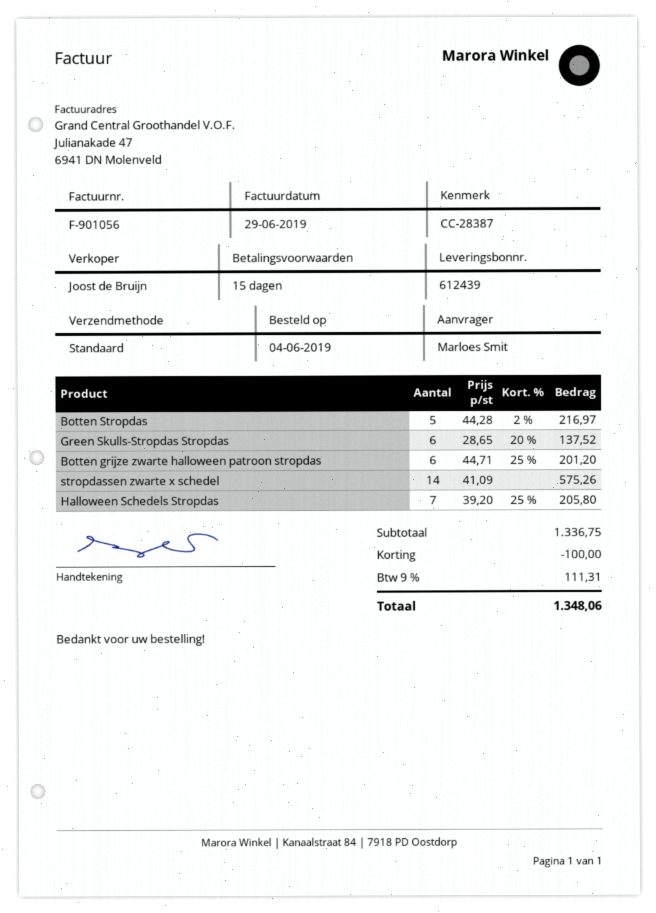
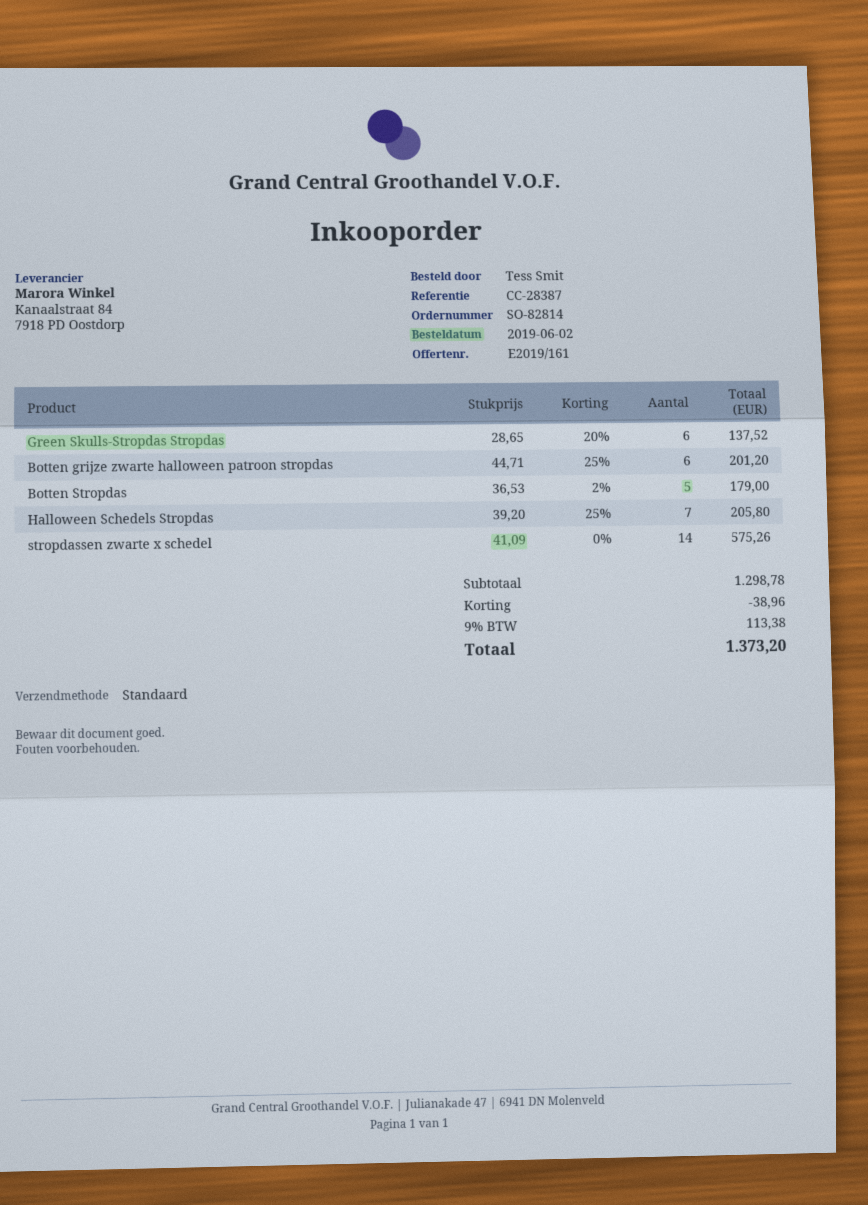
order date: 2019-06-04 -> 2019-06-02
ordered by: Marloes Smit -> Tess Smit
Botten Stropdas: 5 x 44.28 - 2% = 216.97 -> 5 x 36.53 - 2% = 179.00
subtotal: 1336.75 -> 1298.78
discount: 100.00 -> 38.96
tax: 9% = 111.31 -> 9% = 113.38
total: 1348.06 -> 1373.20

